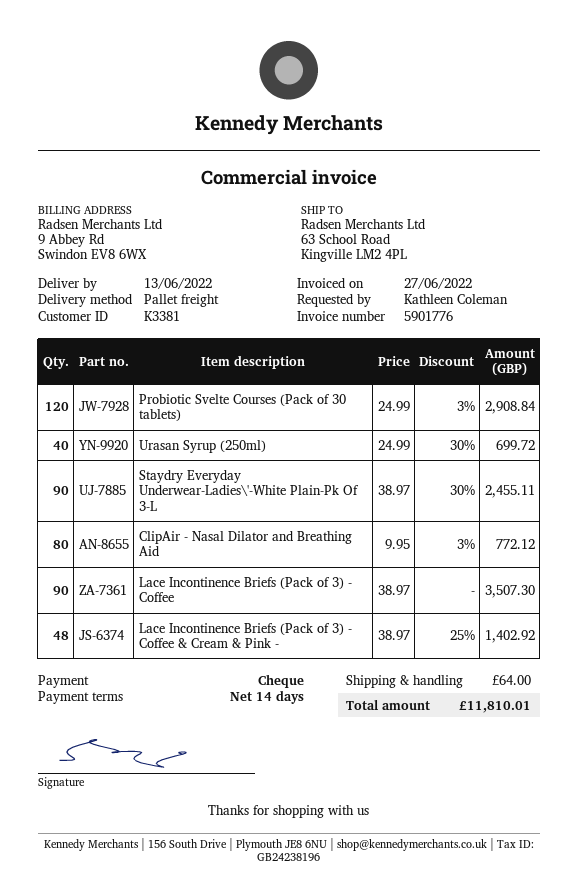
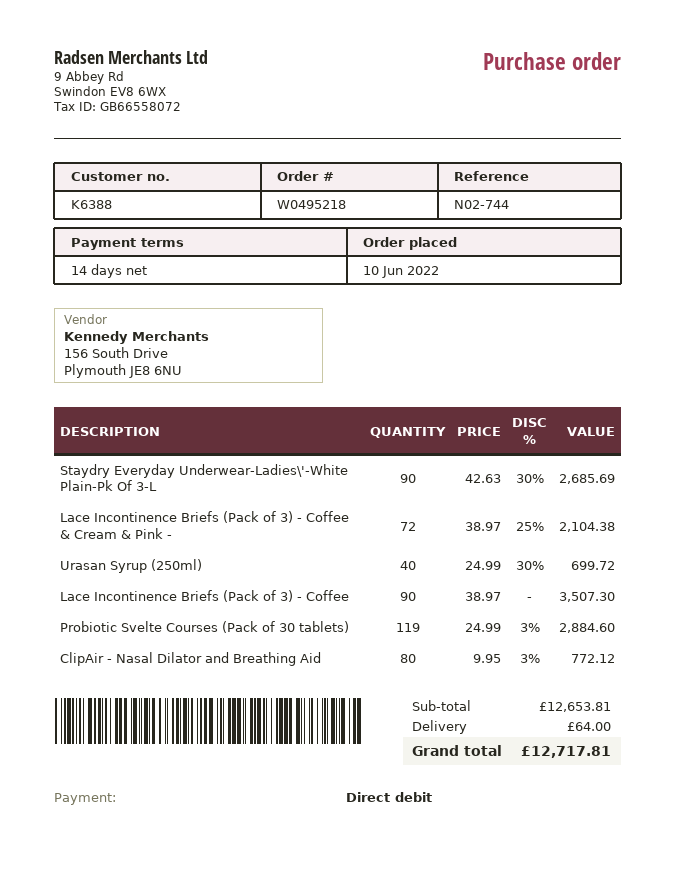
customer number: K3381 -> K6388
payment method: cheque -> direct debit
Probiotic Svelte Courses (Pack of 30 tablets): 120 x 24.99 - 3% = 2908.84 -> 119 x 24.99 - 3% = 2884.60
Staydry Everyday Underwear-Ladies\'-White Plain-Pk Of 3-L: 90 x 38.97 - 30% = 2455.11 -> 90 x 42.63 - 30% = 2685.69
Lace Incontinence Briefs (Pack of 3) - Coffee & Cream & Pink -: 48 x 38.97 - 25% = 1402.92 -> 72 x 38.97 - 25% = 2104.38
total: 11810.01 -> 12717.81

